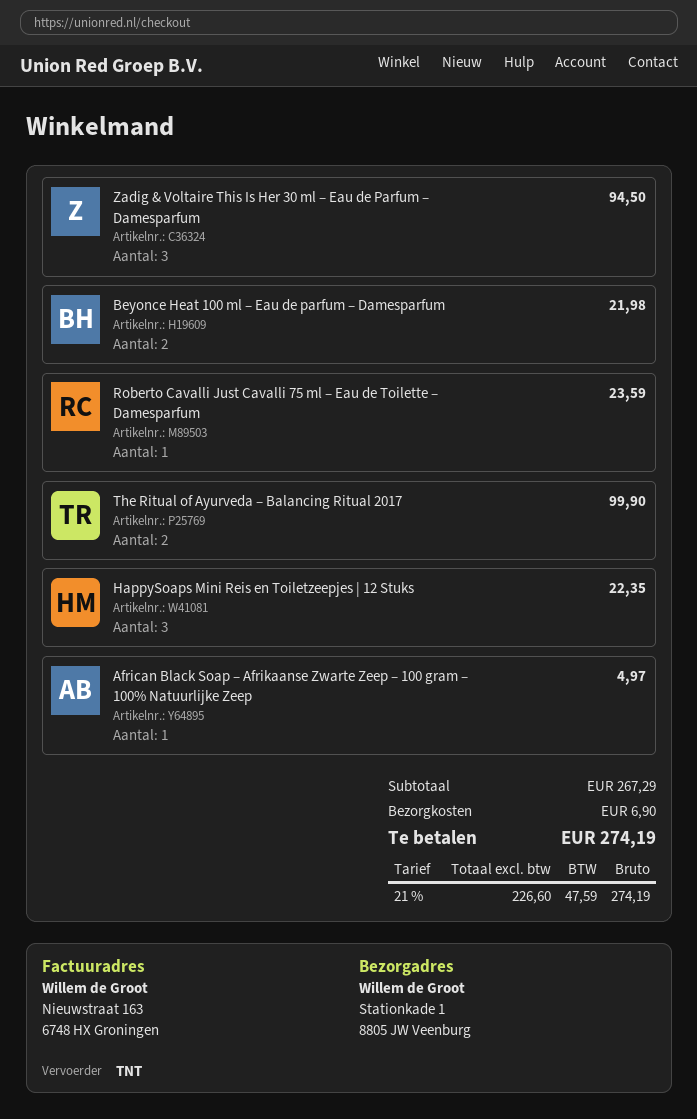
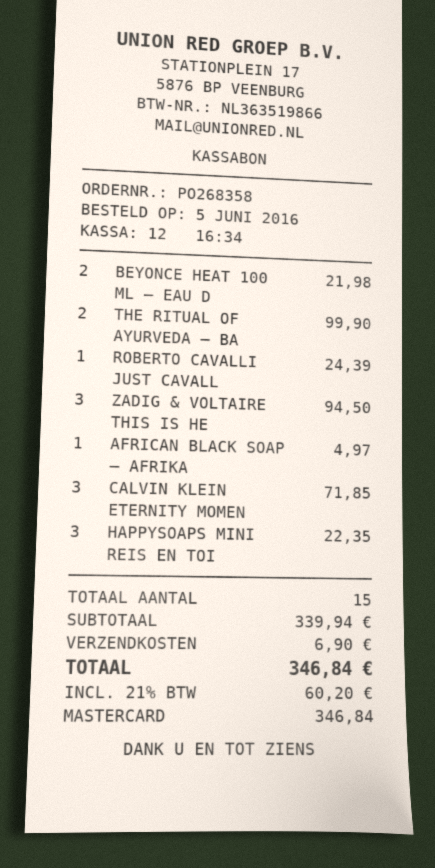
Roberto Cavalli Just Cavalli 75 ml – Eau de Toilette – Damesparfum: 1 for 23.59 -> 1 for 24.39
CALVIN KLEIN ETERNITY MOMEN: none -> 3 for 71.85
subtotal: 267.29 -> 339.94
tax: 21% = 47.59 -> 21% = 60.20
total: 274.19 -> 346.84

